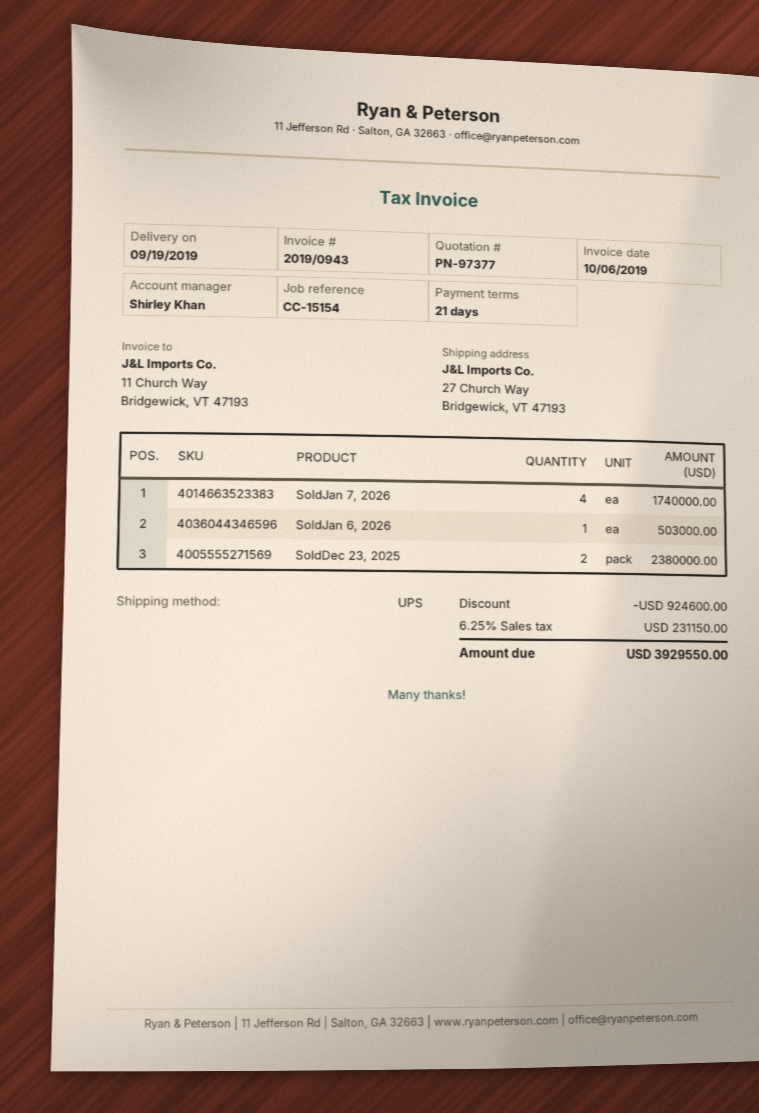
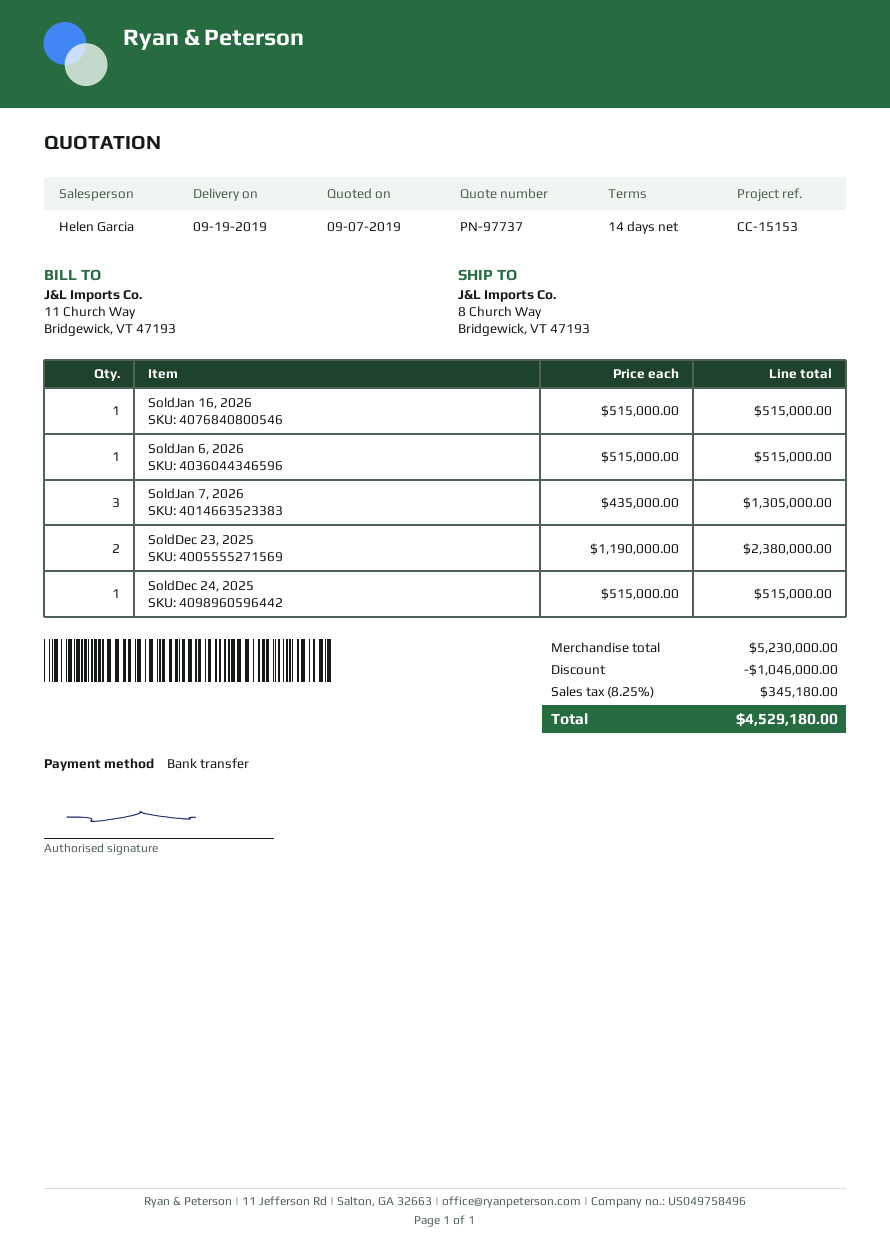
quote number: PN-97377 -> PN-97737
payment terms: 21 days -> 14 days
reference: CC-15154 -> CC-15153
sales rep: Shirley Khan -> Helen Garcia
ship to: 27 Church Way, Bridgewick, VT 47193 -> 8 Church Way, Bridgewick, VT 47193
SoldJan 7, 2026: 4 for 1740000.00 -> 3 for 1305000.00
SoldJan 6, 2026: 1 for 503000.00 -> 1 for 515000.00
SoldJan 16, 2026: none -> 1 for 515000.00
SoldDec 24, 2025: none -> 1 for 515000.00
discount: 924600.00 -> 1046000.00
tax: 6.25% = 231150.00 -> 8.25% = 345180.00
total: 3929550.00 -> 4529180.00

